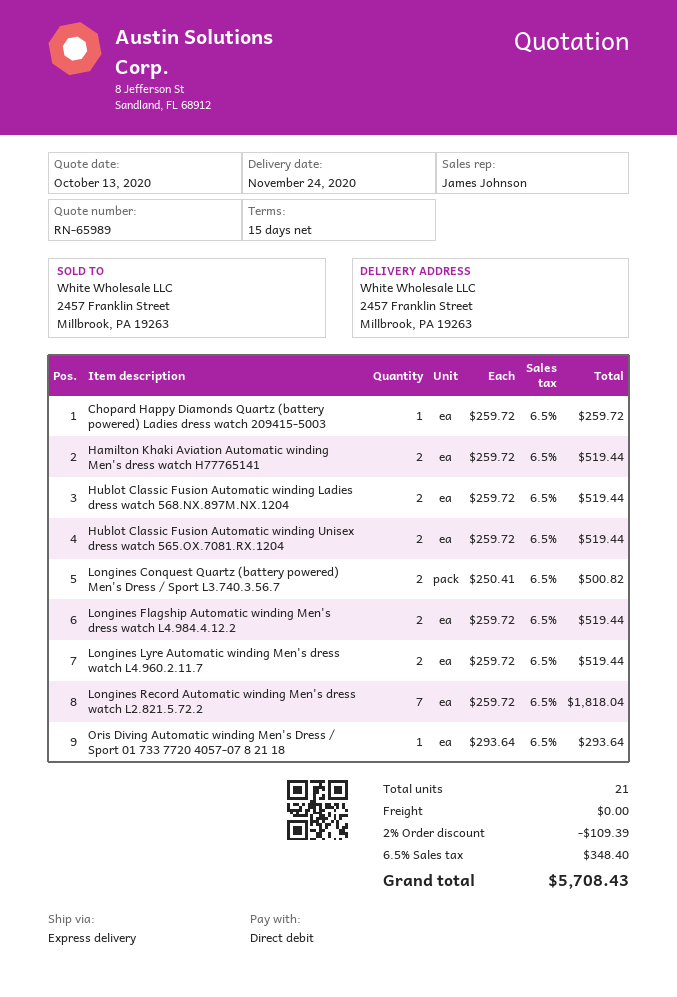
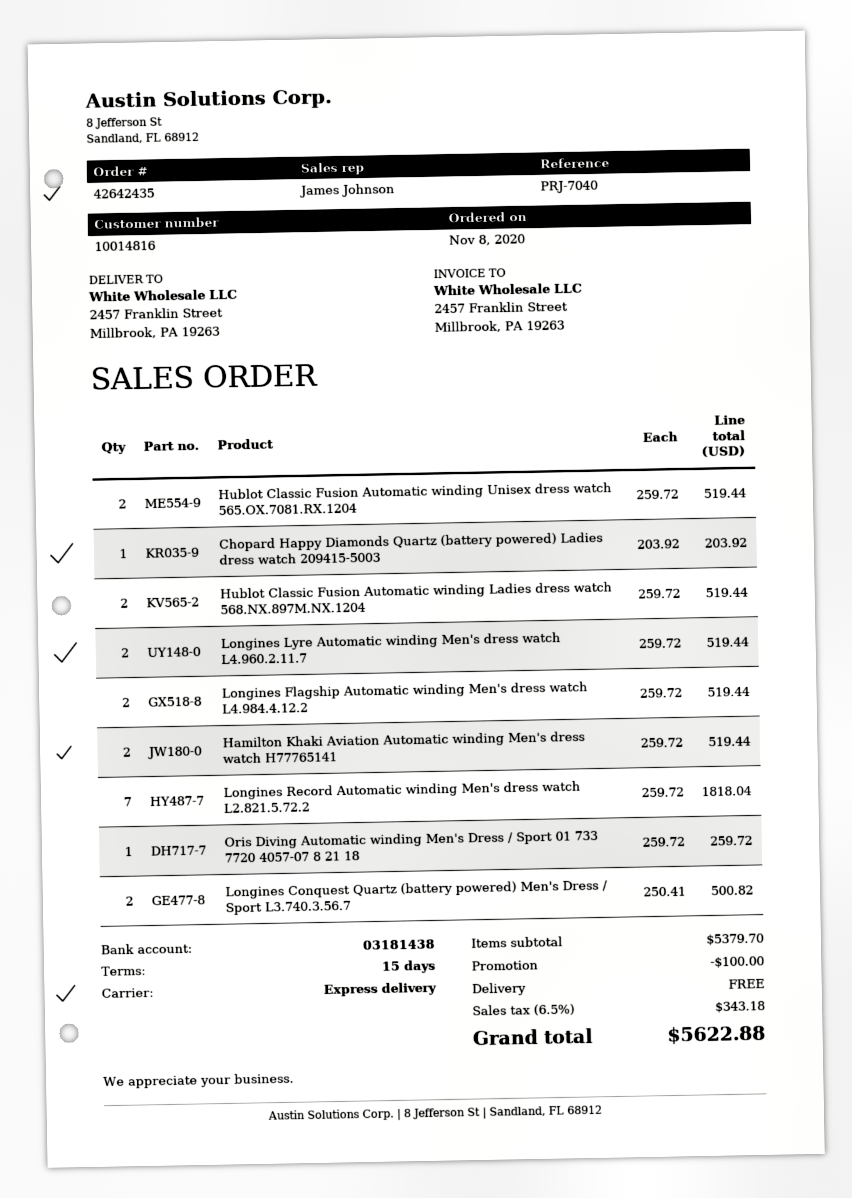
Chopard Happy Diamonds Quartz (battery powered) Ladies dress watch 209415-5003: 1 x 259.72 = 259.72 -> 1 x 203.92 = 203.92
Oris Diving Automatic winding Men's Dress / Sport 01 733 7720 4057-07 8 21 18: 1 x 293.64 = 293.64 -> 1 x 259.72 = 259.72
discount: 109.39 -> 100.00
tax: 6.5% = 348.40 -> 6.5% = 343.18
total: 5708.43 -> 5622.88

